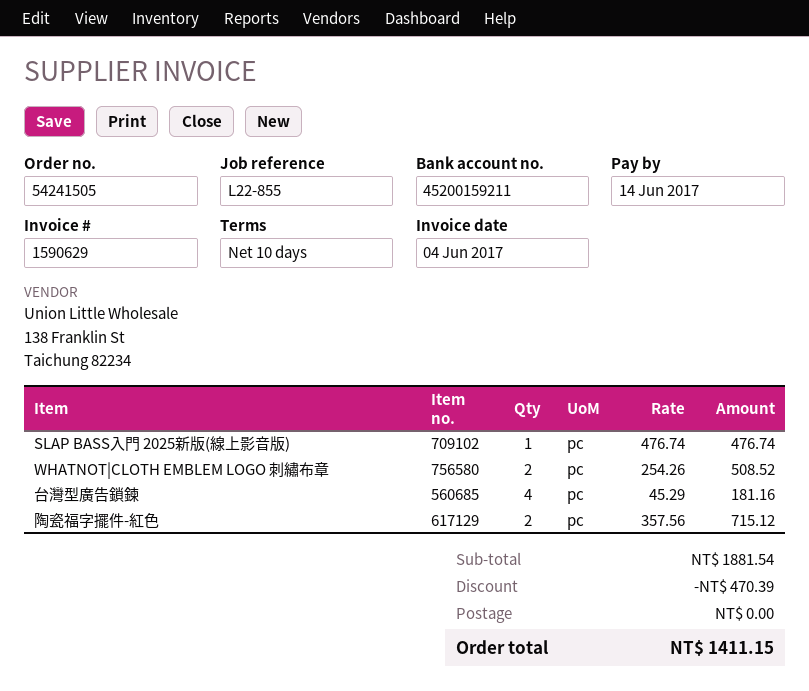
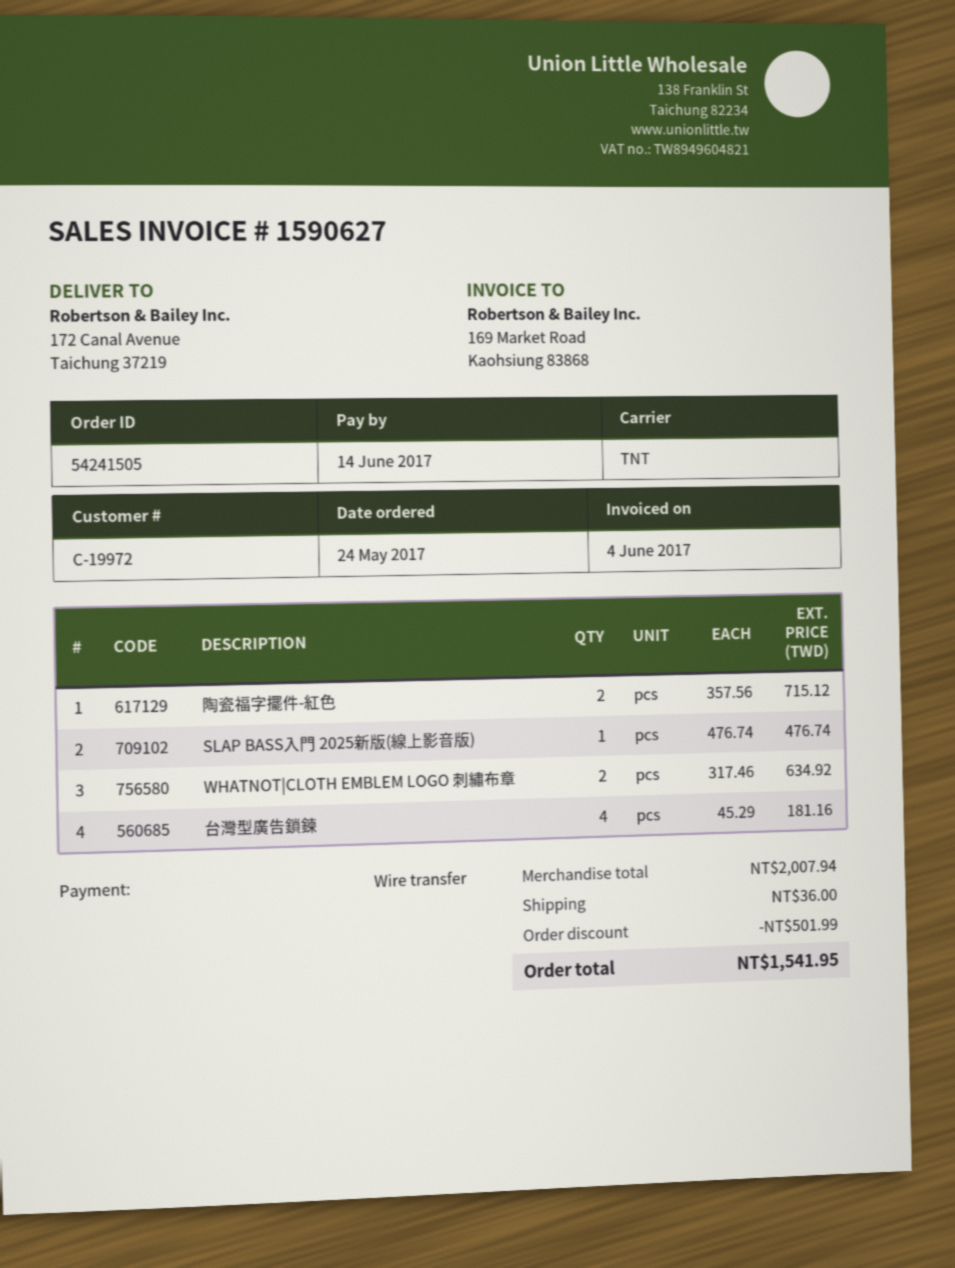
invoice number: 1590629 -> 1590627
WHATNOT|CLOTH EMBLEM LOGO 刺繡布章: 2 x 254.26 = 508.52 -> 2 x 317.46 = 634.92
subtotal: 1881.54 -> 2007.94
discount: 470.39 -> 501.99
shipping: 0.00 -> 36.00
total: 1411.15 -> 1541.95

